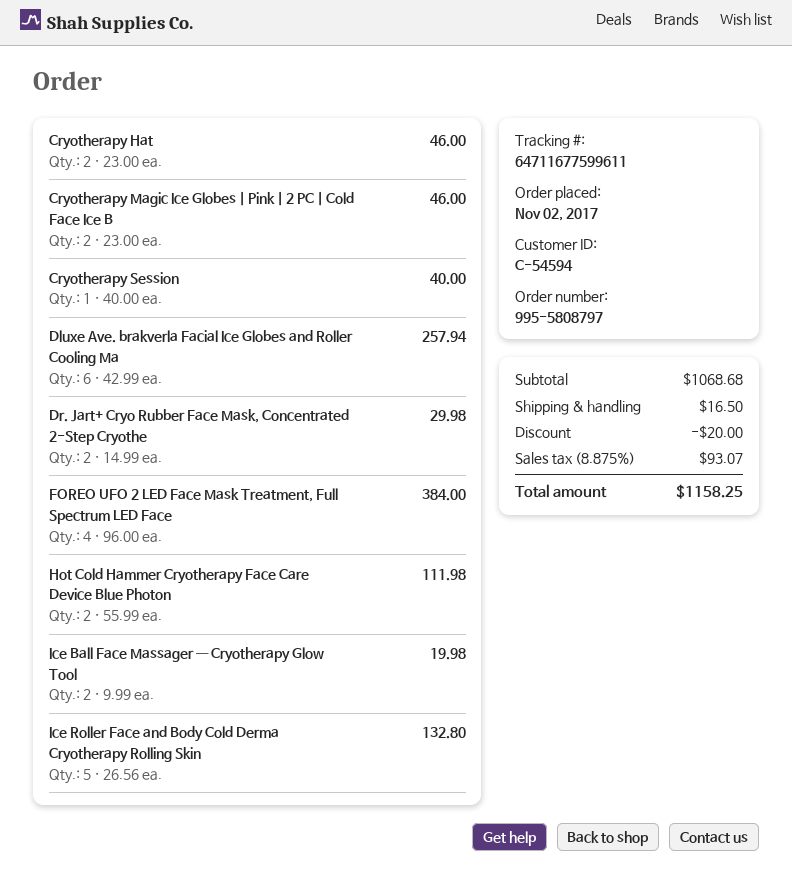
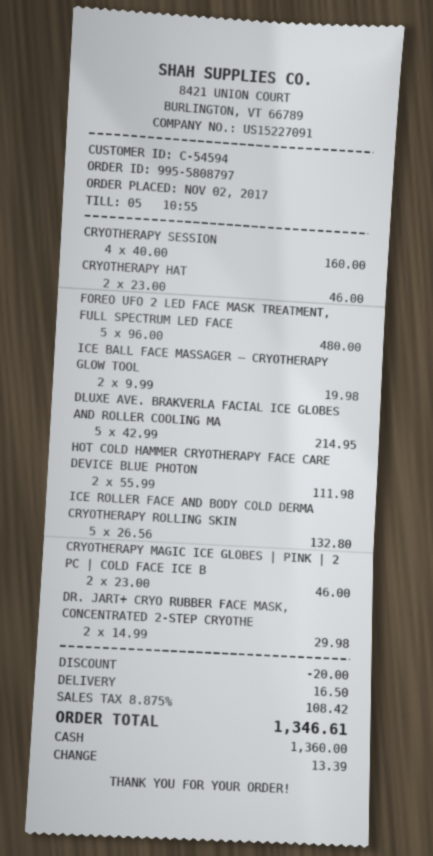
Cryotherapy Session: 1 x 40.00 = 40.00 -> 4 x 40.00 = 160.00
Dluxe Ave. brakverla Facial Ice Globes and Roller Cooling Ma: 6 x 42.99 = 257.94 -> 5 x 42.99 = 214.95
FOREO UFO 2 LED Face Mask Treatment, Full Spectrum LED Face: 4 x 96.00 = 384.00 -> 5 x 96.00 = 480.00
tax: 8.875% = 93.07 -> 8.875% = 108.42
total: 1158.25 -> 1346.61

